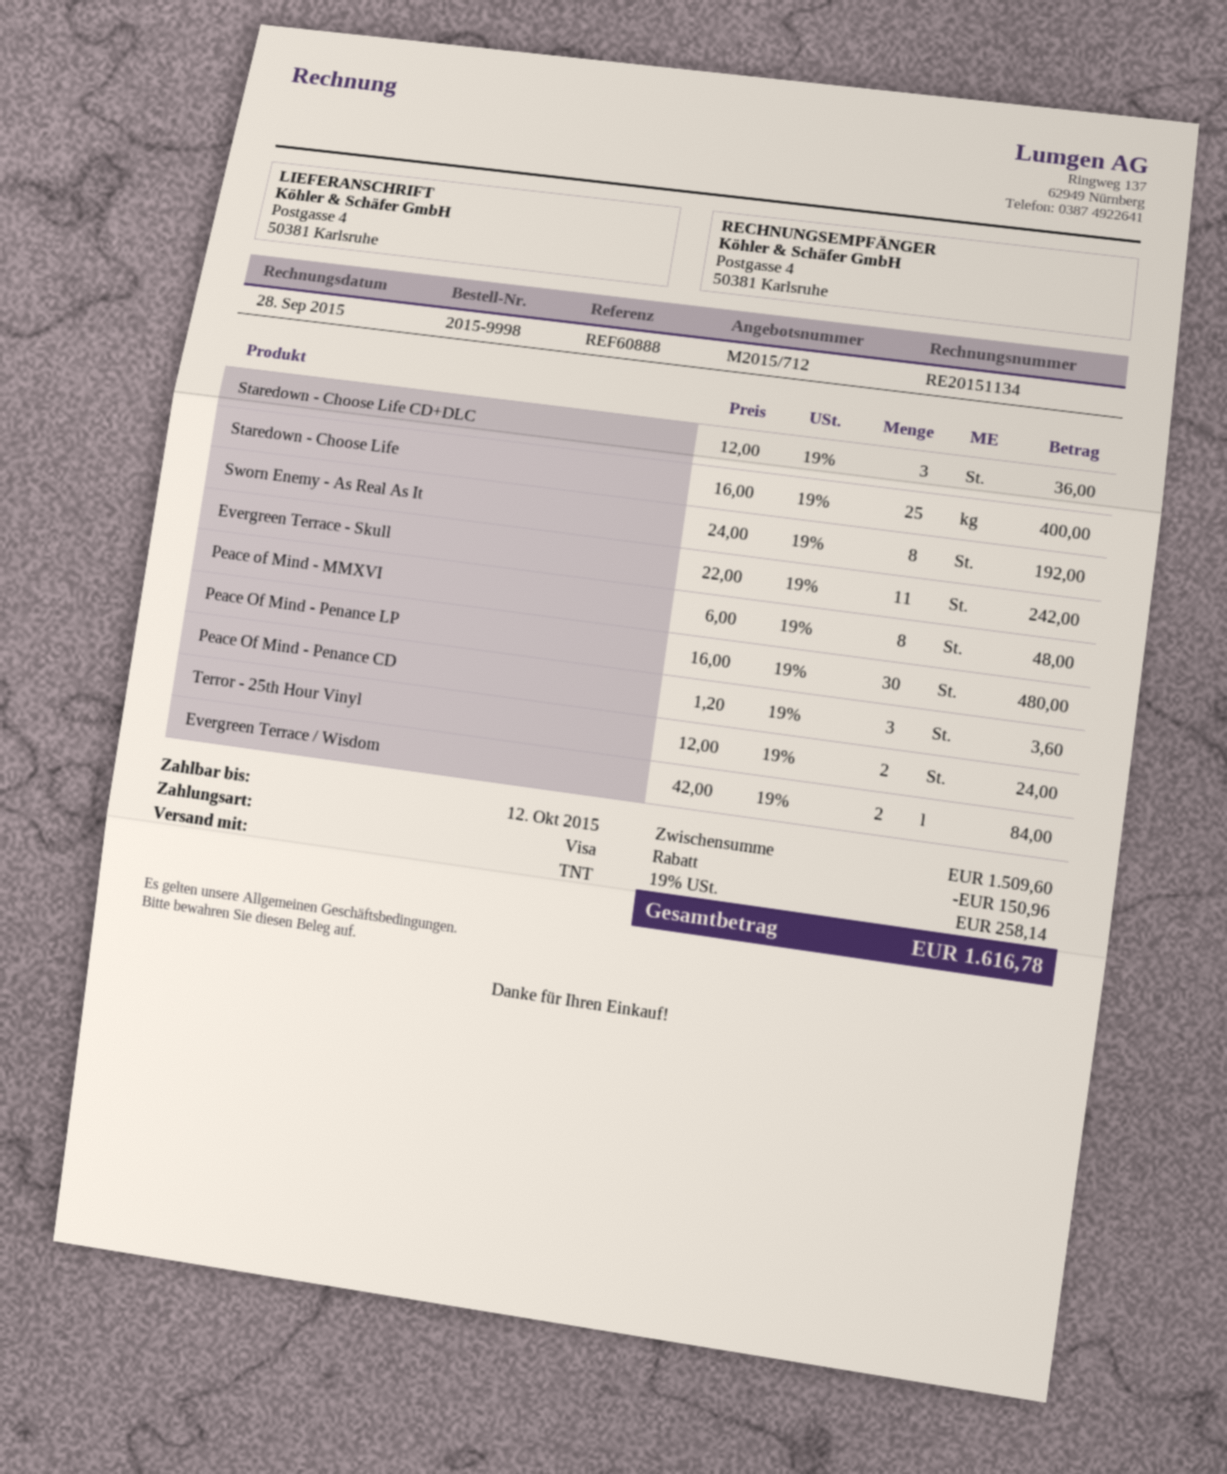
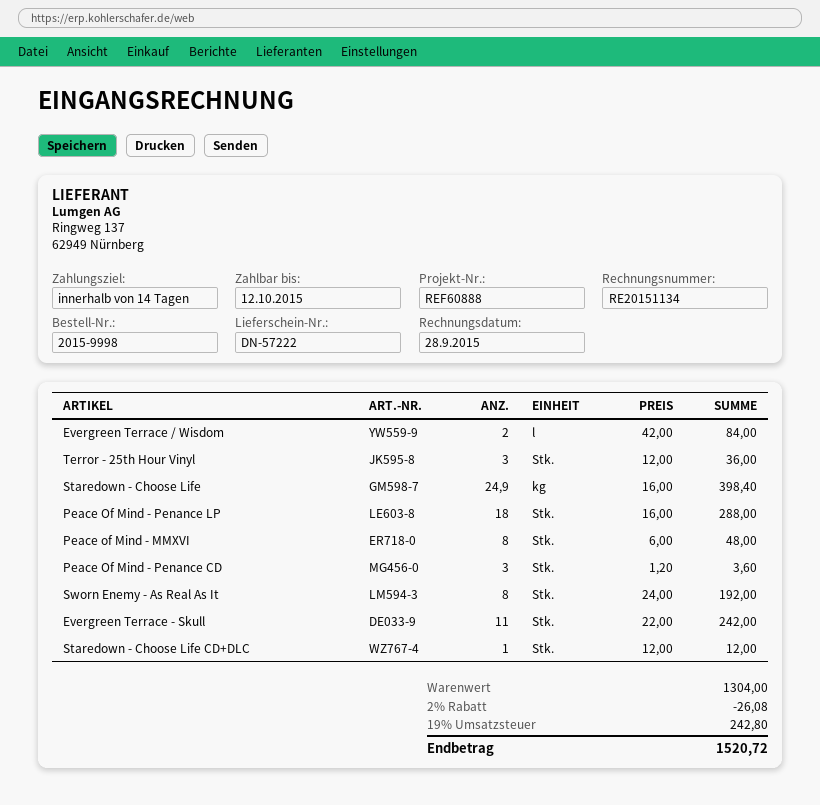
Staredown - Choose Life CD+DLC: 3 x 12.00 = 36.00 -> 1 x 12.00 = 12.00
Staredown - Choose Life: 25 x 16.00 = 400.00 -> 24.9 x 16.00 = 398.40
Peace Of Mind - Penance LP: 30 x 16.00 = 480.00 -> 18 x 16.00 = 288.00
Terror - 25th Hour Vinyl: 2 x 12.00 = 24.00 -> 3 x 12.00 = 36.00
subtotal: 1509.60 -> 1304.00
discount: 150.96 -> 26.08
tax: 19% = 258.14 -> 19% = 242.80
total: 1616.78 -> 1520.72

